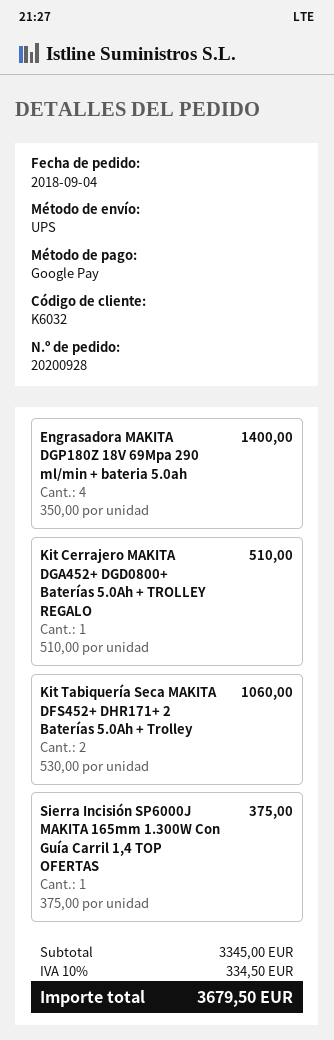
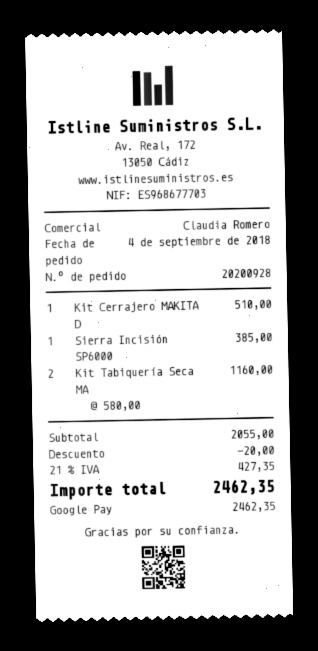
Engrasadora MAKITA DGP180Z 18V 69Mpa 290 ml/min + bateria 5.0ah: 4 x 350.00 = 1400.00 -> none
Kit Tabiquería Seca MAKITA DFS452+ DHR171+ 2 Baterías 5.0Ah + Trolley: 2 x 530.00 = 1060.00 -> 2 x 580.00 = 1160.00
Sierra Incisión SP6000J MAKITA 165mm 1.300W Con Guía Carril 1,4 TOP OFERTAS: 1 x 375.00 = 375.00 -> 1 x 385.00 = 385.00
subtotal: 3345.00 -> 2055.00
discount: none -> 20.00
tax: 10% = 334.50 -> 21% = 427.35
total: 3679.50 -> 2462.35

